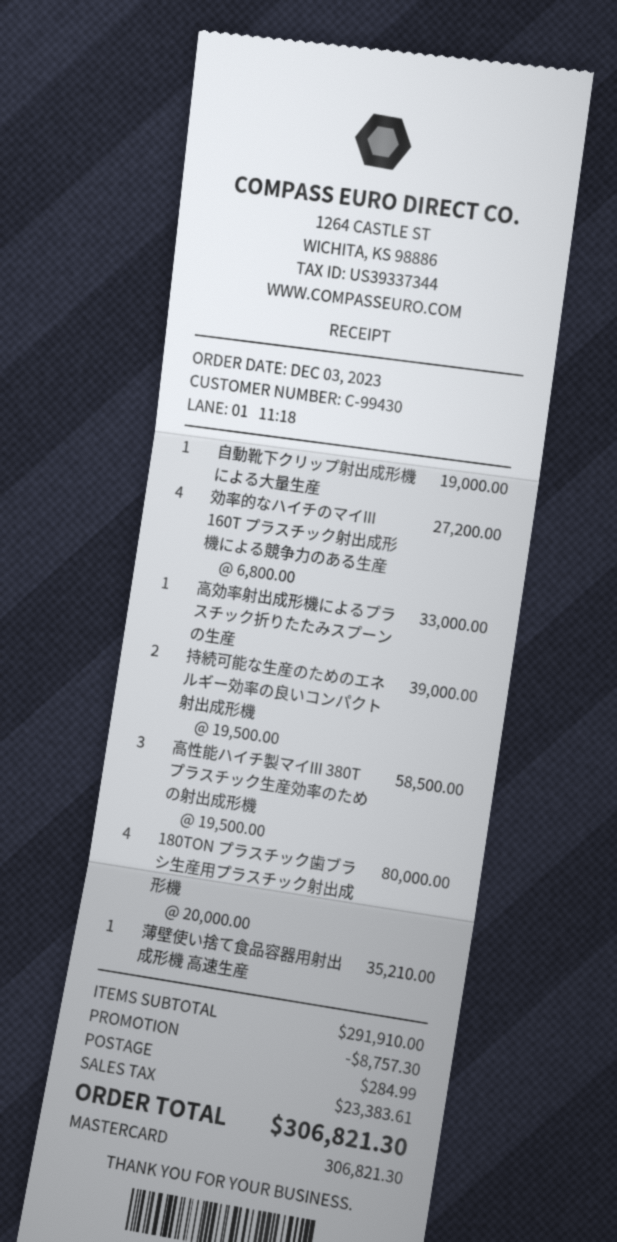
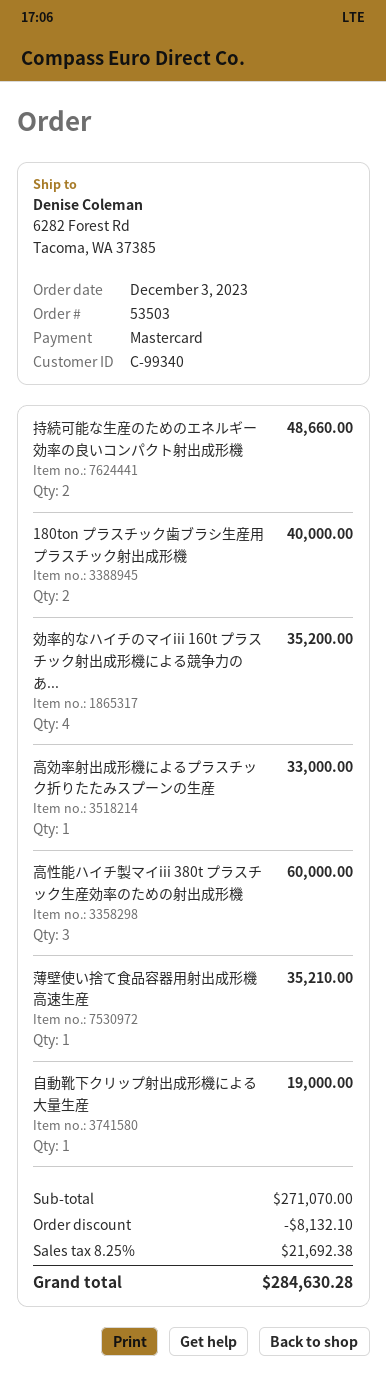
customer number: C-99430 -> C-99340
効率的なハイチのマイIII 160T プラスチック射出成形機による競争力のある生産: 4 for 27200.00 -> 4 for 35200.00
持続可能な生産のためのエネルギー効率の良いコンパクト射出成形機: 2 for 39000.00 -> 2 for 48660.00
高性能ハイチ製マイIII 380T プラスチック生産効率のための射出成形機: 3 for 58500.00 -> 3 for 60000.00
180TON プラスチック歯ブラシ生産用プラスチック射出成形機: 4 for 80000.00 -> 2 for 40000.00
subtotal: 291910.00 -> 271070.00
discount: 8757.30 -> 8132.10
shipping: 284.99 -> none
tax: 23383.61 -> 21692.38
total: 306821.30 -> 284630.28

